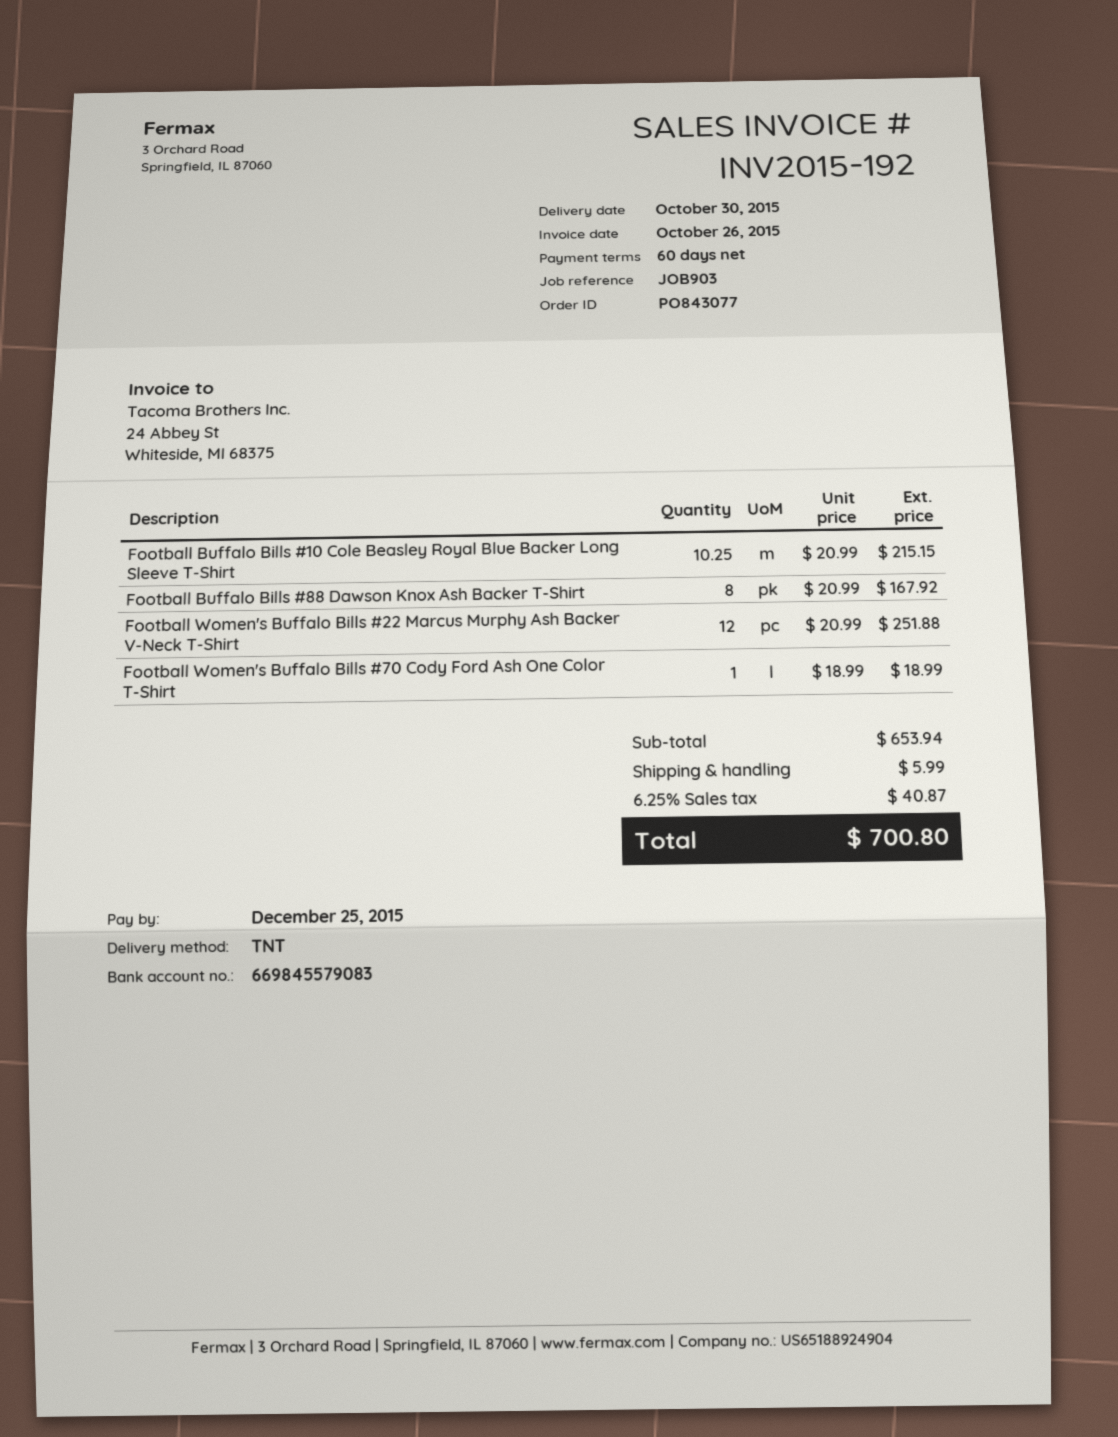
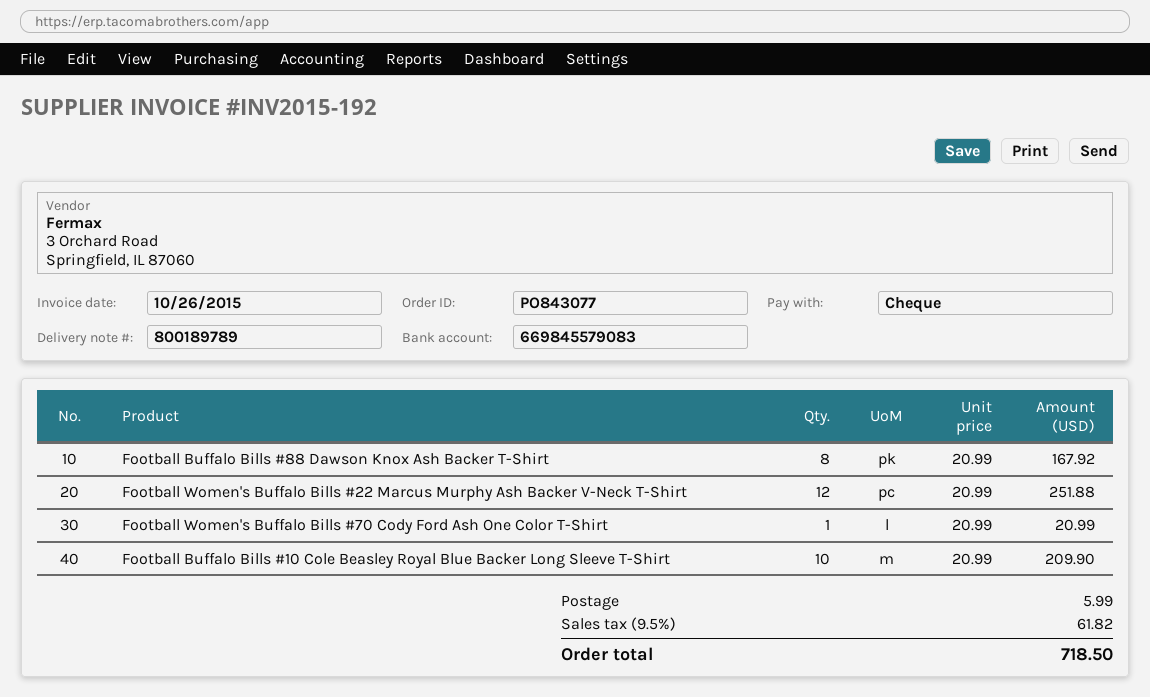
Football Buffalo Bills #10 Cole Beasley Royal Blue Backer Long Sleeve T-Shirt: 10.25 x 20.99 = 215.15 -> 10 x 20.99 = 209.90
Football Women's Buffalo Bills #70 Cody Ford Ash One Color T-Shirt: 1 x 18.99 = 18.99 -> 1 x 20.99 = 20.99
tax: 6.25% = 40.87 -> 9.5% = 61.82
total: 700.80 -> 718.50

